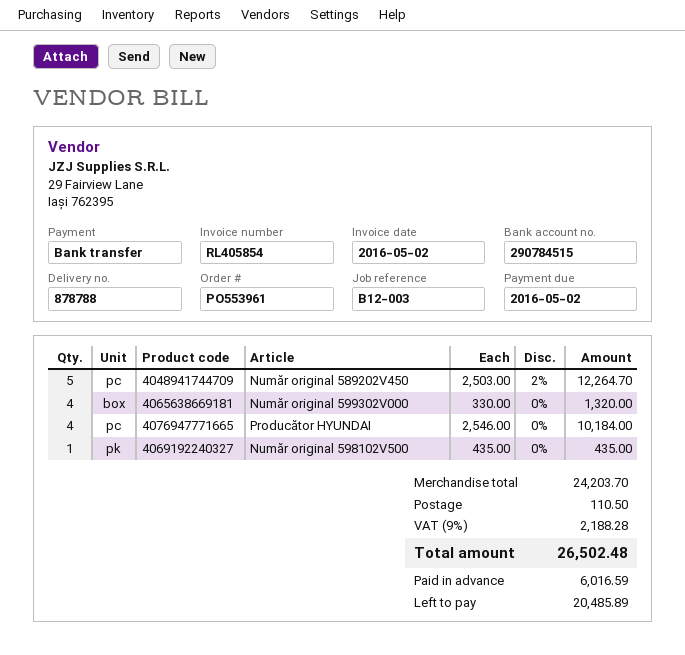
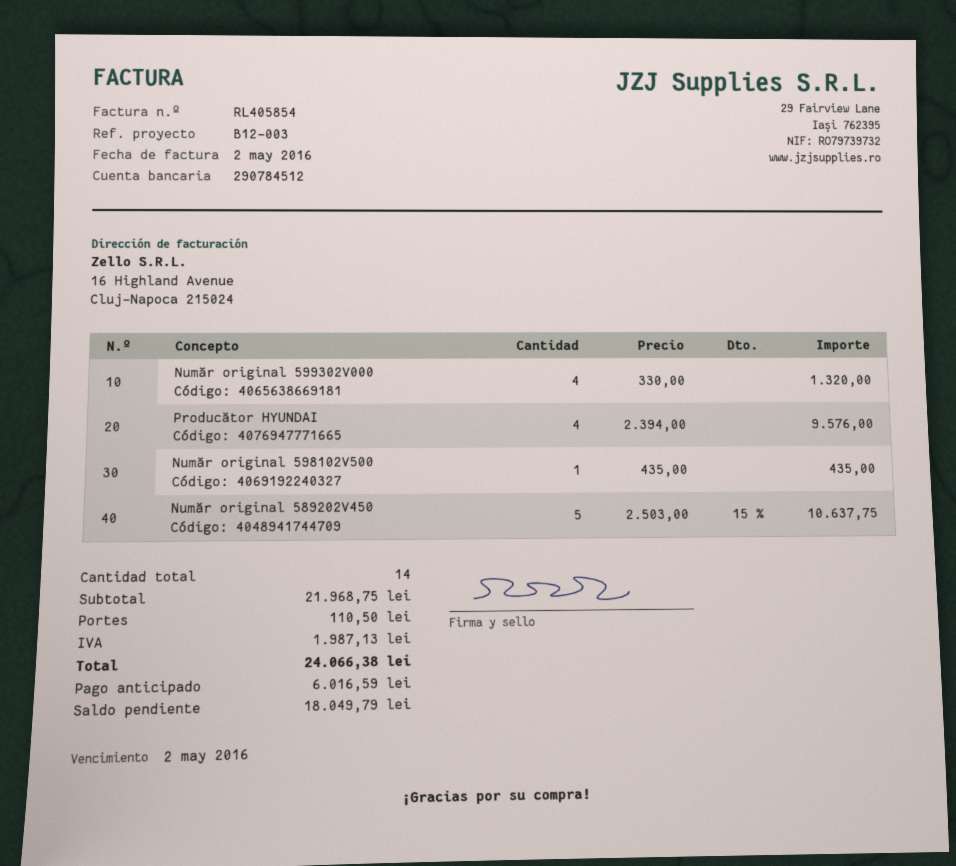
bank account: 290784515 -> 290784512
Număr original 589202V450: 5 x 2503.00 - 2% = 12264.70 -> 5 x 2503.00 - 15% = 10637.75
Producător HYUNDAI: 4 x 2546.00 = 10184.00 -> 4 x 2394.00 = 9576.00
subtotal: 24203.70 -> 21968.75
tax: 2188.28 -> 1987.13
total: 26502.48 -> 24066.38
balance: 20485.89 -> 18049.79

